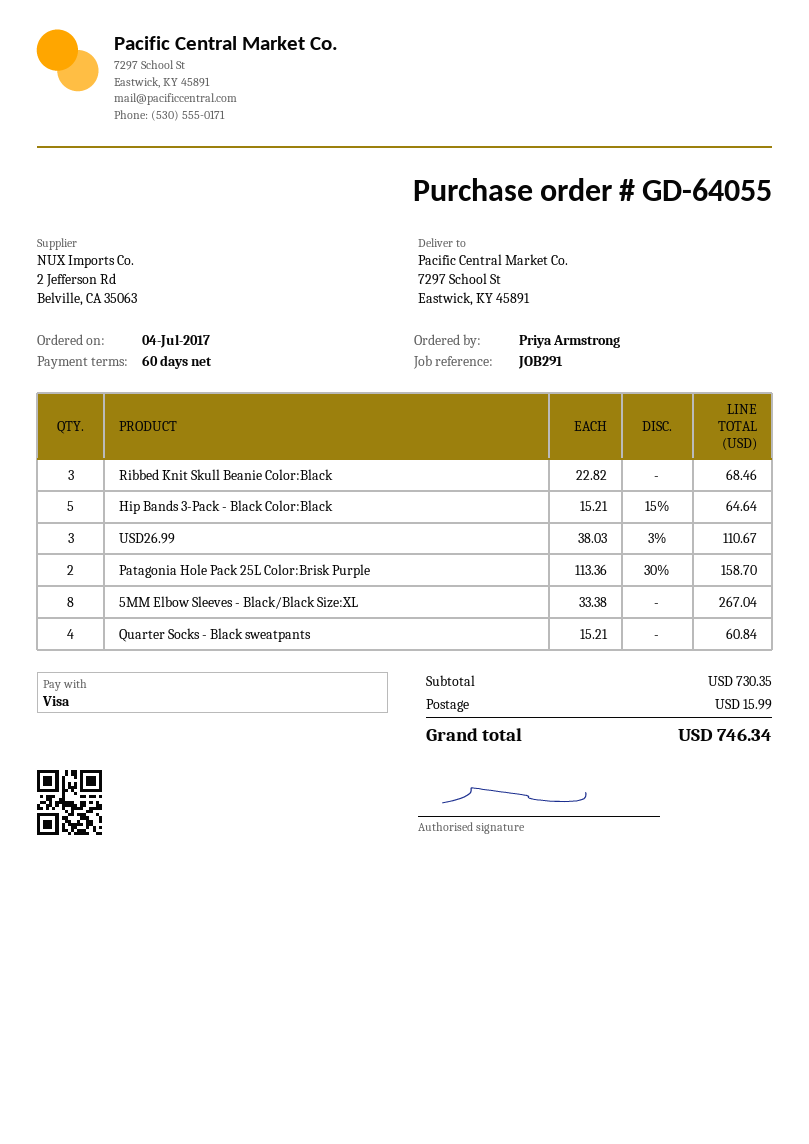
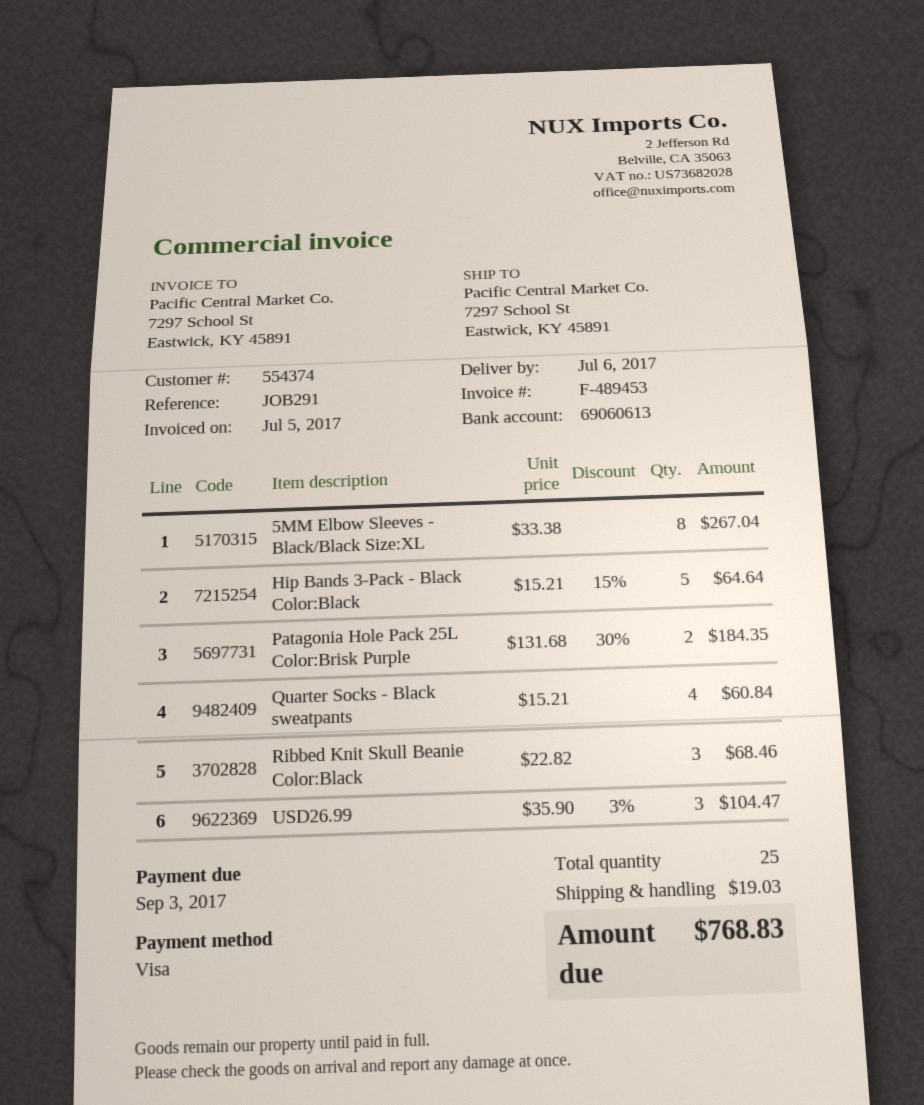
USD26.99: 3 x 38.03 - 3% = 110.67 -> 3 x 35.90 - 3% = 104.47
Patagonia Hole Pack 25L Color:Brisk Purple: 2 x 113.36 - 30% = 158.70 -> 2 x 131.68 - 30% = 184.35
shipping: 15.99 -> 19.03
total: 746.34 -> 768.83

